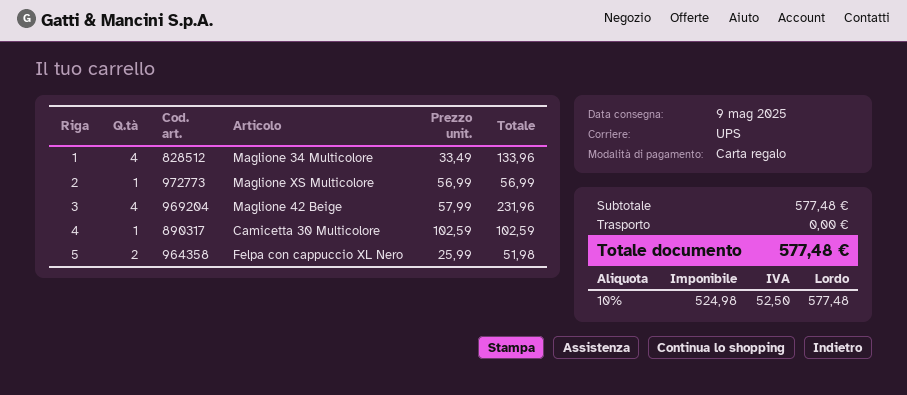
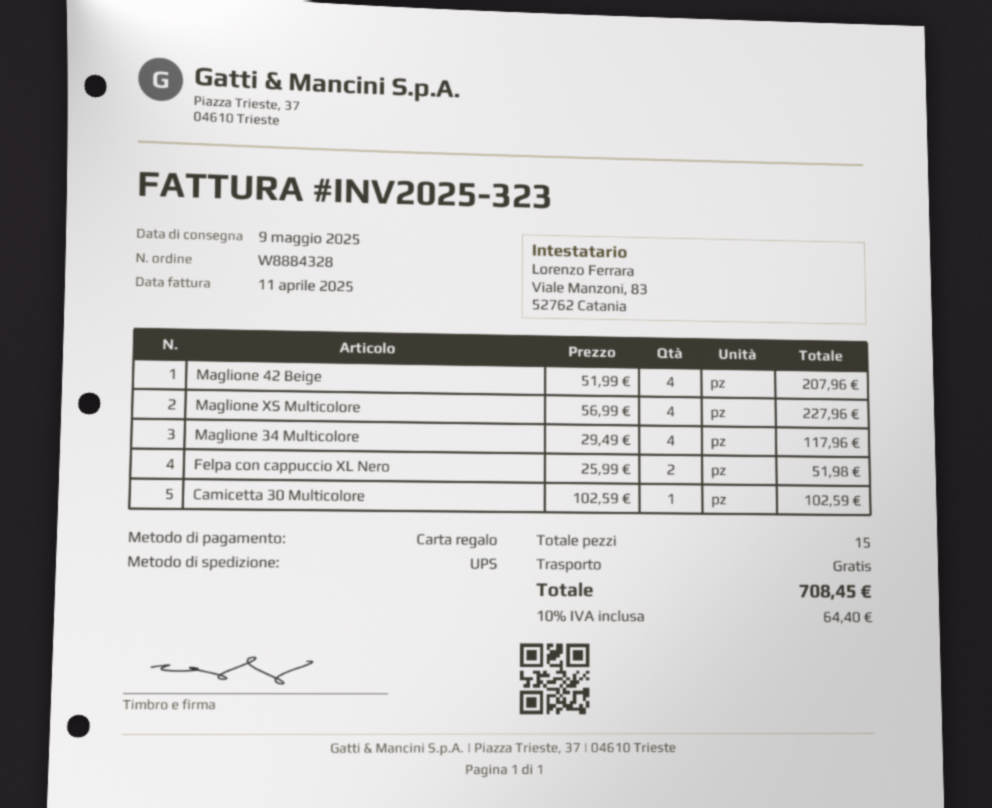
Maglione 34 Multicolore: 4 x 33.49 = 133.96 -> 4 x 29.49 = 117.96
Maglione XS Multicolore: 1 x 56.99 = 56.99 -> 4 x 56.99 = 227.96
Maglione 42 Beige: 4 x 57.99 = 231.96 -> 4 x 51.99 = 207.96
tax: 10% = 52.50 -> 10% = 64.40
total: 577.48 -> 708.45

